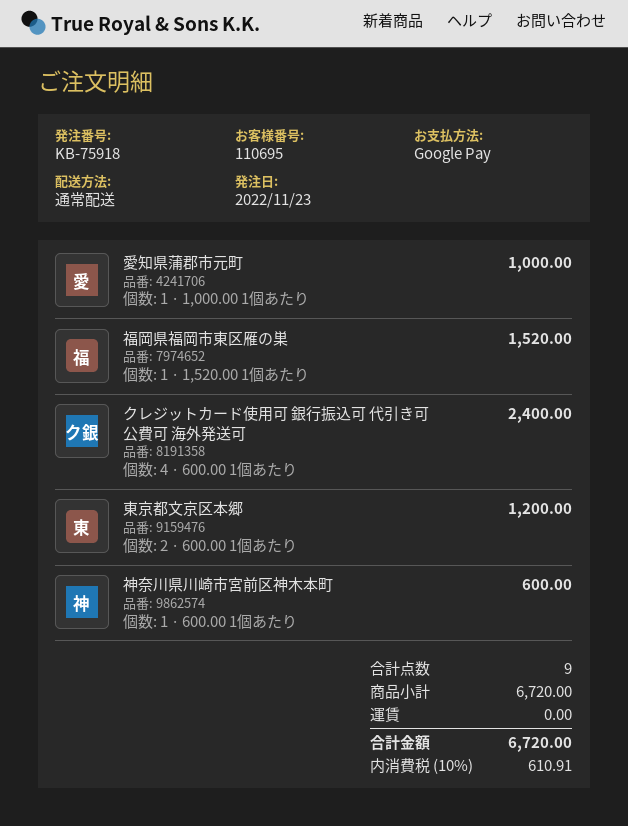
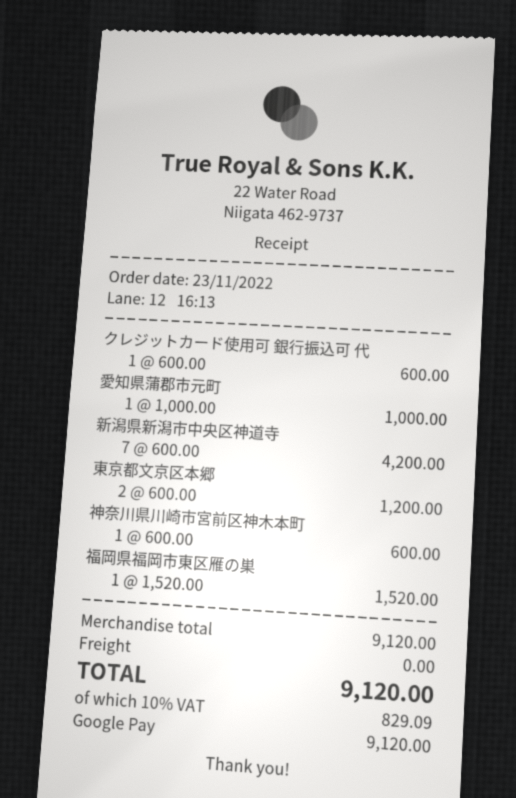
クレジットカード使用可 銀行振込可 代引き可 公費可 海外発送可: 4 x 600.00 = 2400.00 -> 1 x 600.00 = 600.00
新潟県新潟市中央区神道寺: none -> 7 x 600.00 = 4200.00
subtotal: 6720.00 -> 9120.00
tax: 10% = 610.91 -> 10% = 829.09
total: 6720.00 -> 9120.00

